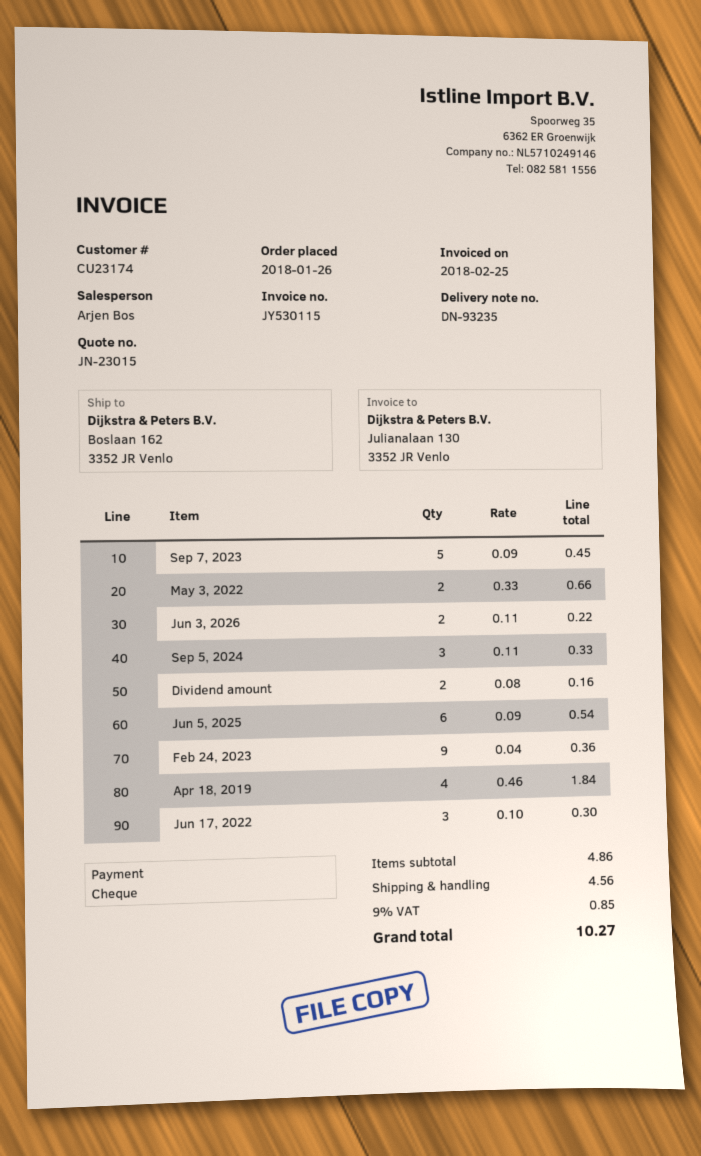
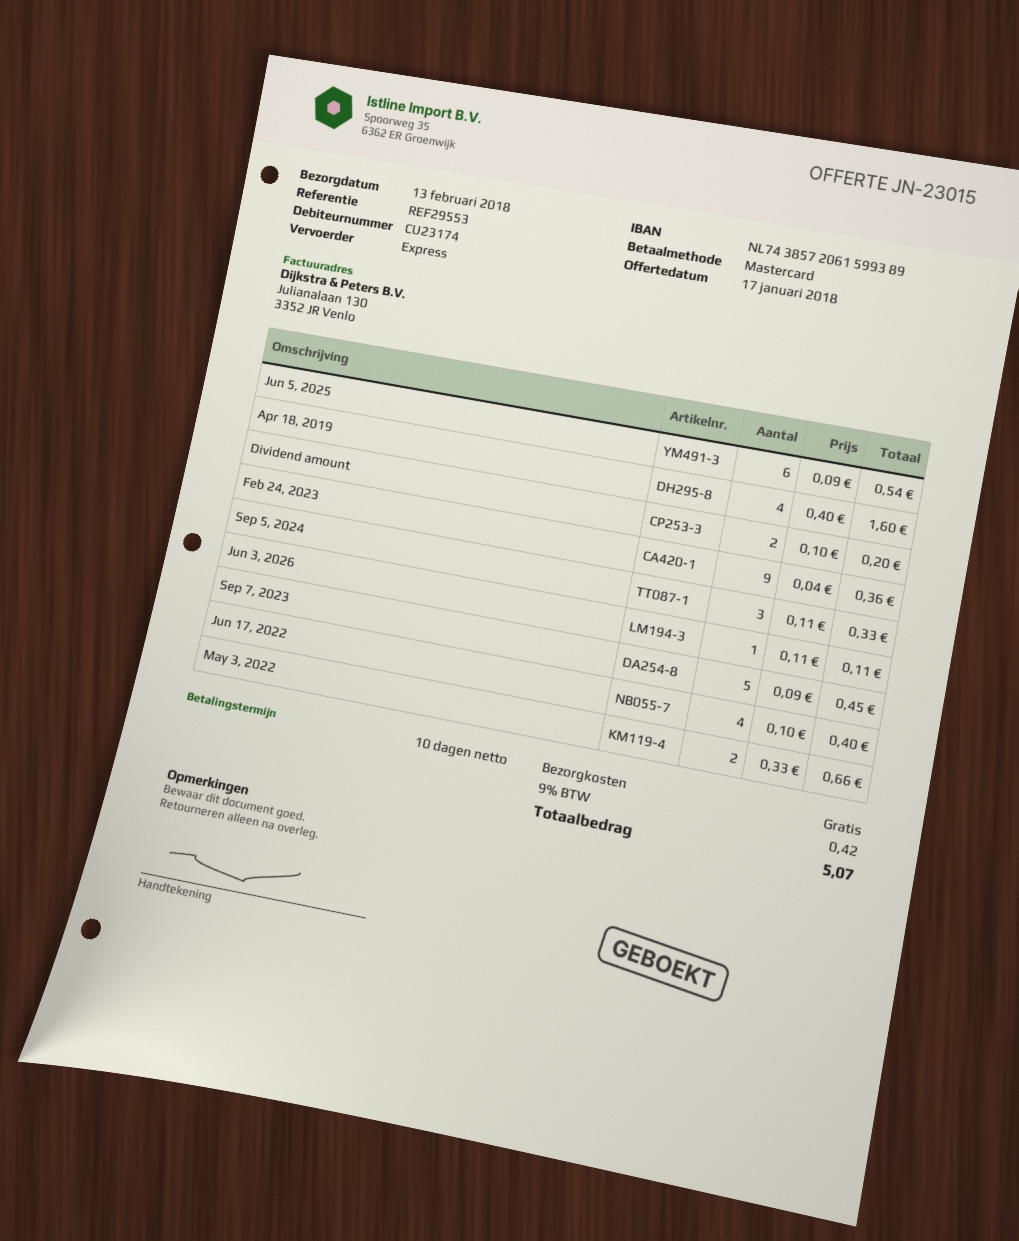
payment method: cheque -> Mastercard
Jun 3, 2026: 2 x 0.11 = 0.22 -> 1 x 0.11 = 0.11
Dividend amount: 2 x 0.08 = 0.16 -> 2 x 0.10 = 0.20
Apr 18, 2019: 4 x 0.46 = 1.84 -> 4 x 0.40 = 1.60
Jun 17, 2022: 3 x 0.10 = 0.30 -> 4 x 0.10 = 0.40
shipping: 4.56 -> 0.00
tax: 9% = 0.85 -> 9% = 0.42
total: 10.27 -> 5.07

